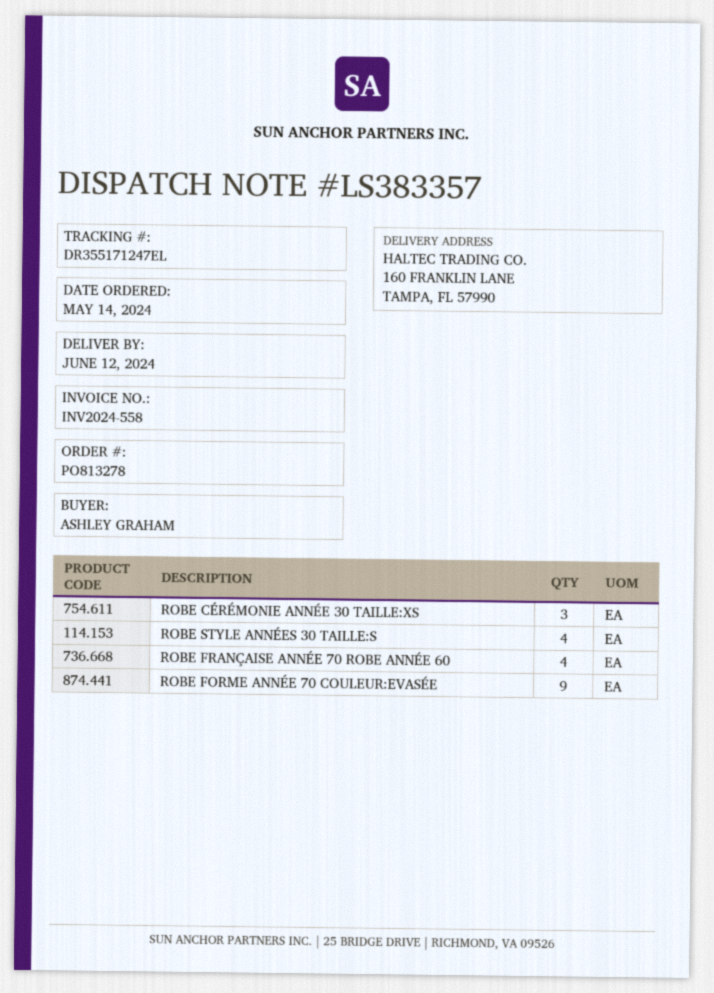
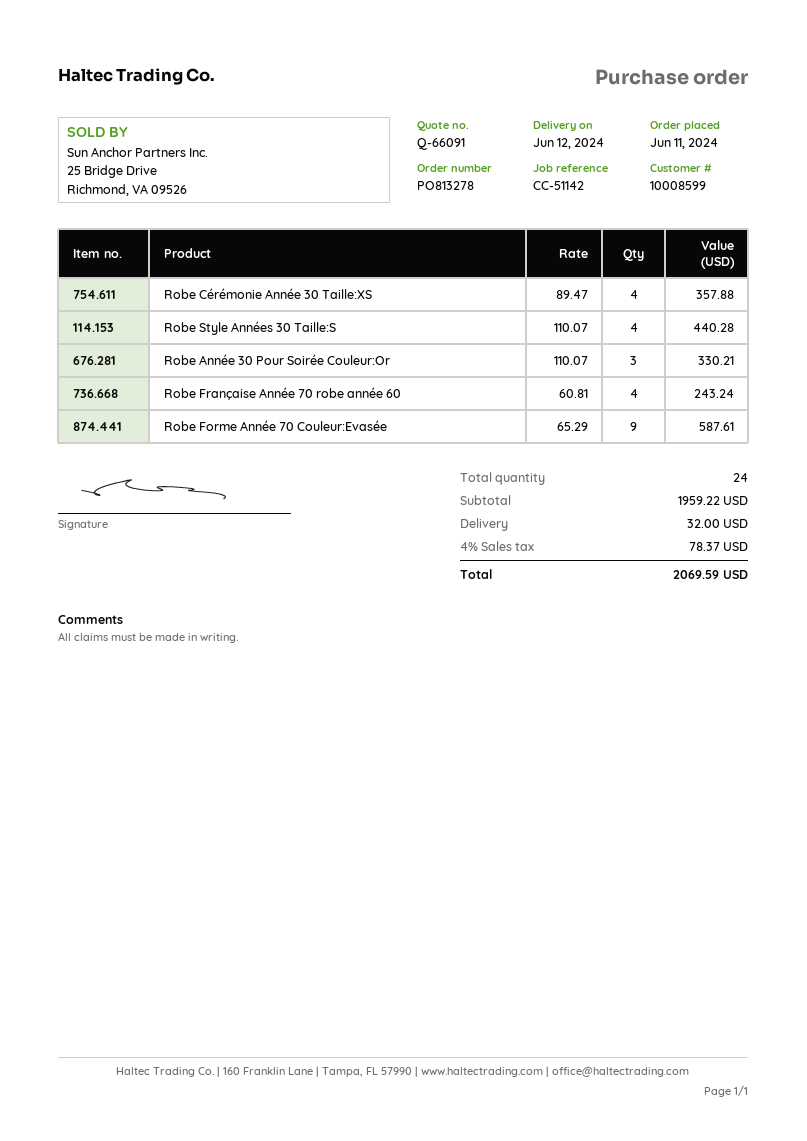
order date: 2024-05-14 -> 2024-06-11
ROBE CÉRÉMONIE ANNÉE 30 TAILLE:XS: 3 -> 4
Robe Année 30 Pour Soirée Couleur:Or: none -> 3

